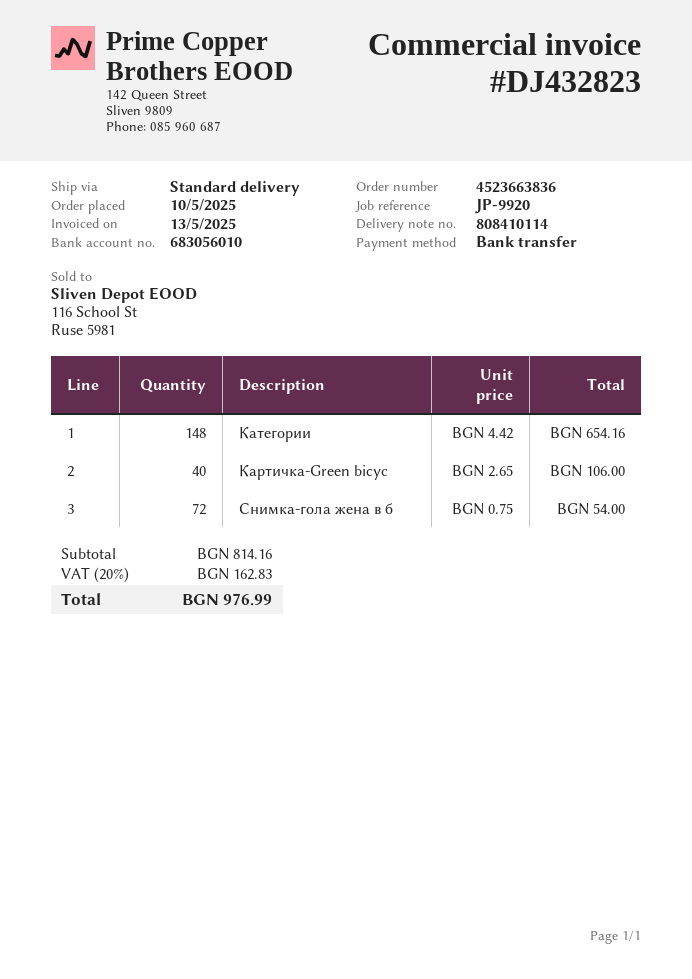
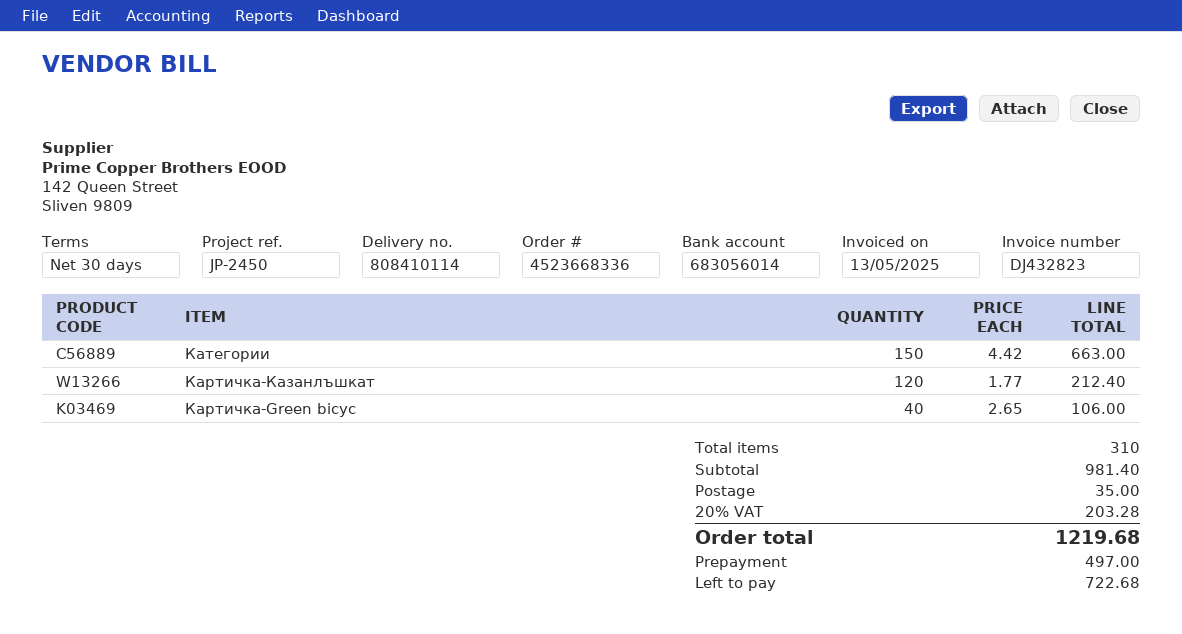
order number: 4523663836 -> 4523668336
reference: JP-9920 -> JP-2450
bank account: 683056010 -> 683056014
Категории: 148 x 4.42 = 654.16 -> 150 x 4.42 = 663.00
Снимка-гола жена в б: 72 x 0.75 = 54.00 -> none
Картичка-Казанлъшкат: none -> 120 x 1.77 = 212.40
subtotal: 814.16 -> 981.40
shipping: none -> 35.00
tax: 20% = 162.83 -> 20% = 203.28
total: 976.99 -> 1219.68

